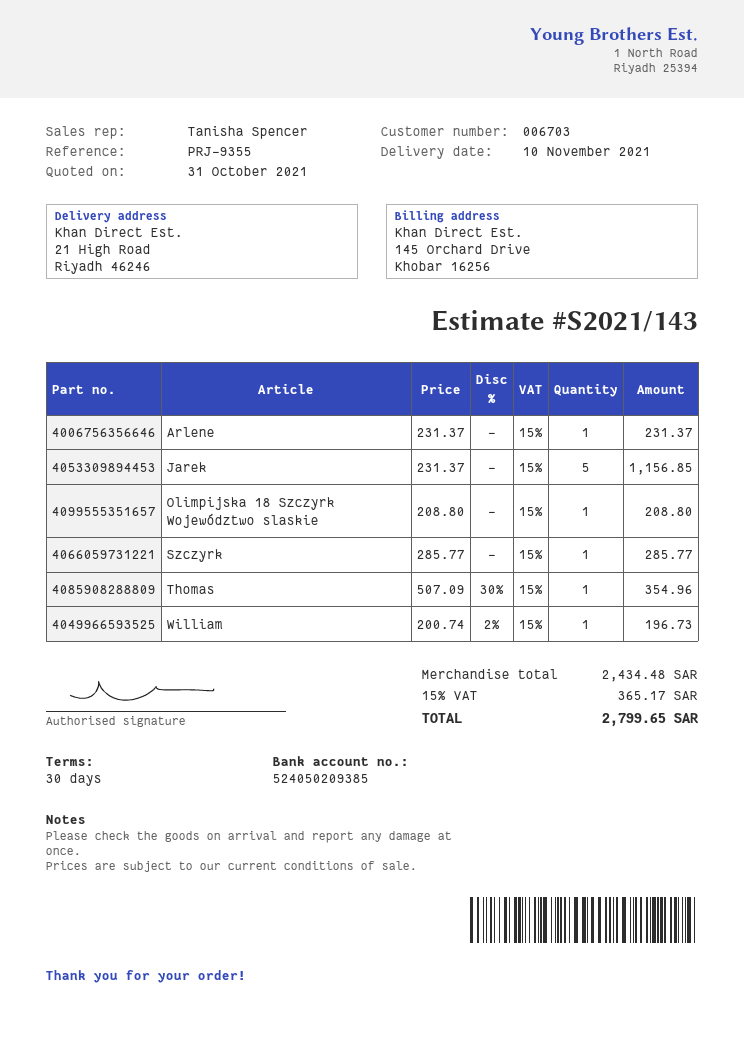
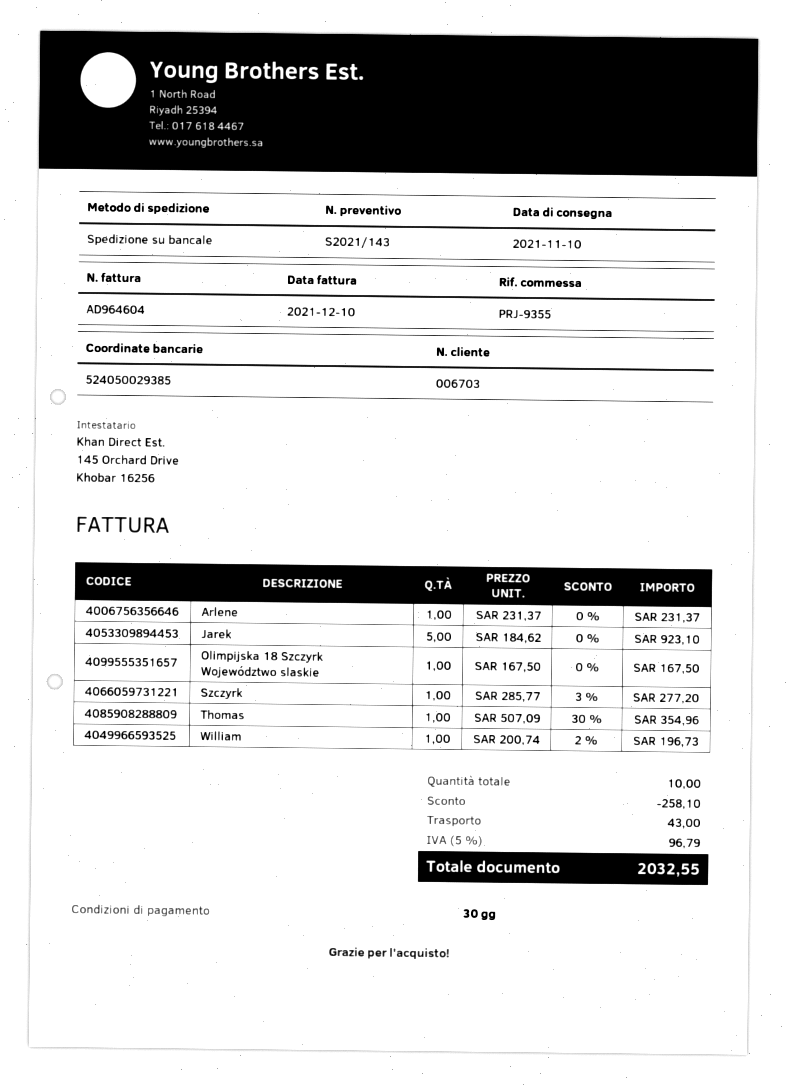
bank account: 524050209385 -> 524050029385
Jarek: 5 x 231.37 = 1156.85 -> 5 x 184.62 = 923.10
Olimpijska 18 Szczyrk Województwo slaskie: 1 x 208.80 = 208.80 -> 1 x 167.50 = 167.50
Szczyrk: 1 x 285.77 = 285.77 -> 1 x 285.77 - 3% = 277.20
discount: none -> 258.10
shipping: none -> 43.00
tax: 15% = 365.17 -> 5% = 96.79
total: 2799.65 -> 2032.55

